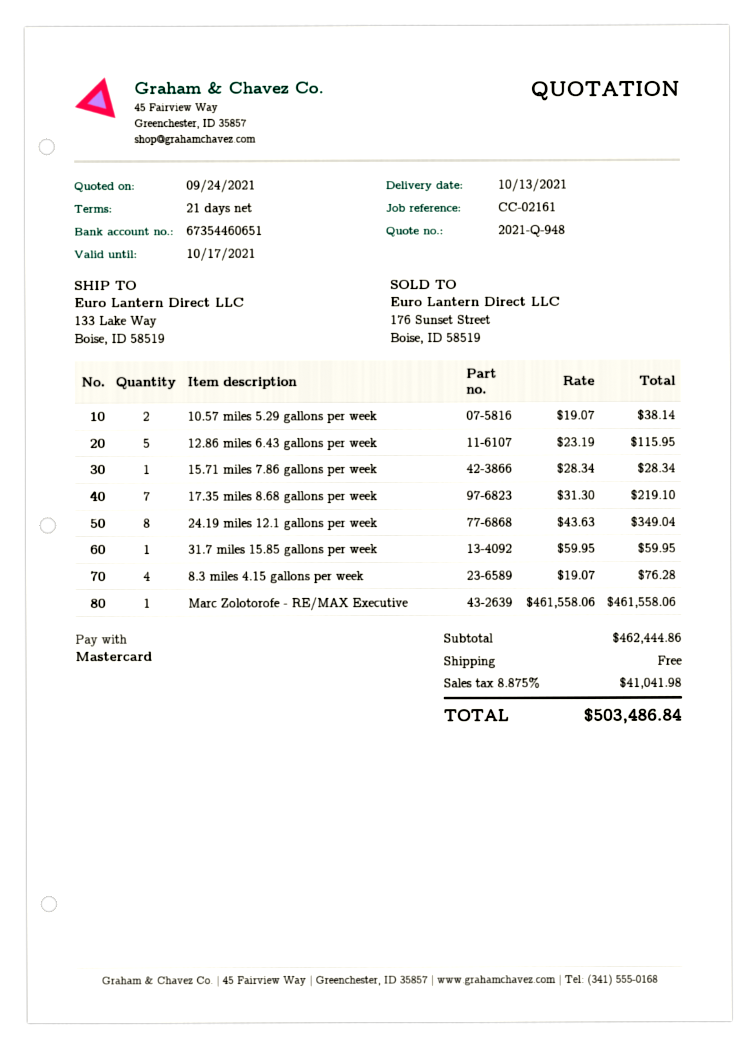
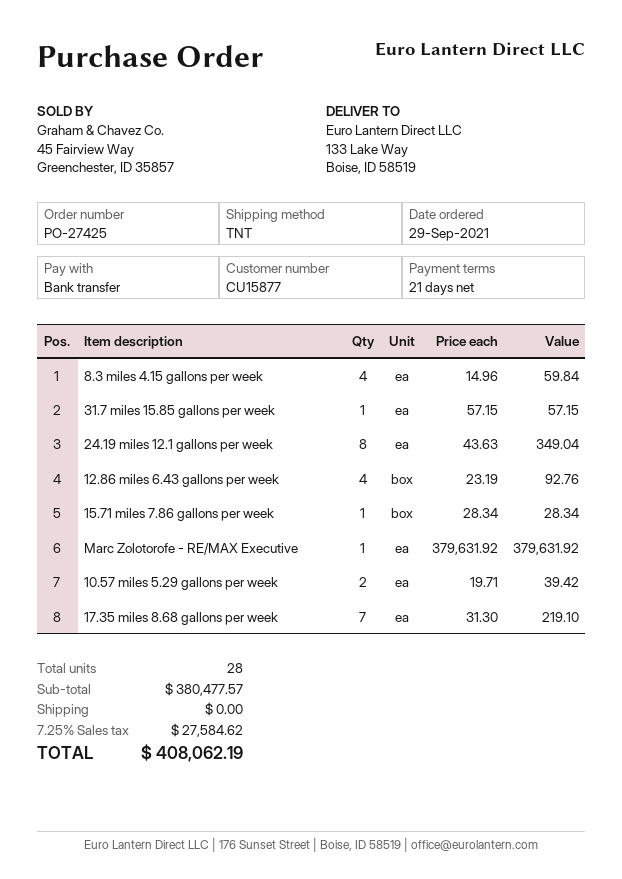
payment method: Mastercard -> bank transfer
10.57 miles 5.29 gallons per week: 2 x 19.07 = 38.14 -> 2 x 19.71 = 39.42
12.86 miles 6.43 gallons per week: 5 x 23.19 = 115.95 -> 4 x 23.19 = 92.76
31.7 miles 15.85 gallons per week: 1 x 59.95 = 59.95 -> 1 x 57.15 = 57.15
8.3 miles 4.15 gallons per week: 4 x 19.07 = 76.28 -> 4 x 14.96 = 59.84
Marc Zolotorofe - RE/MAX Executive: 1 x 461558.06 = 461558.06 -> 1 x 379631.92 = 379631.92
subtotal: 462444.86 -> 380477.57
tax: 8.875% = 41041.98 -> 7.25% = 27584.62
total: 503486.84 -> 408062.19

